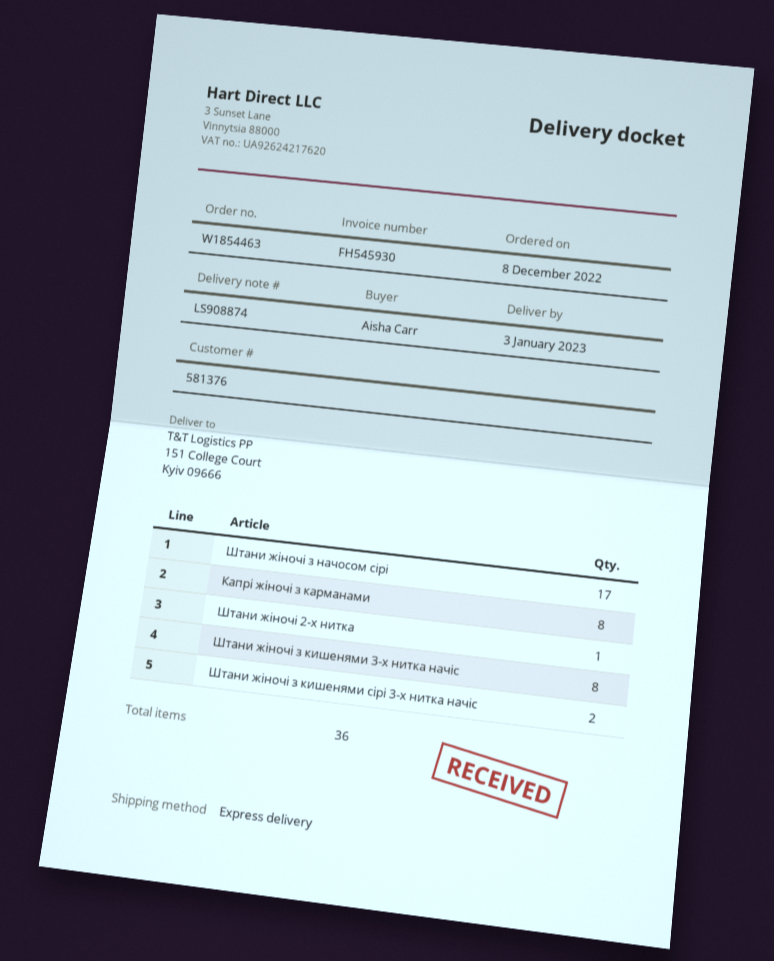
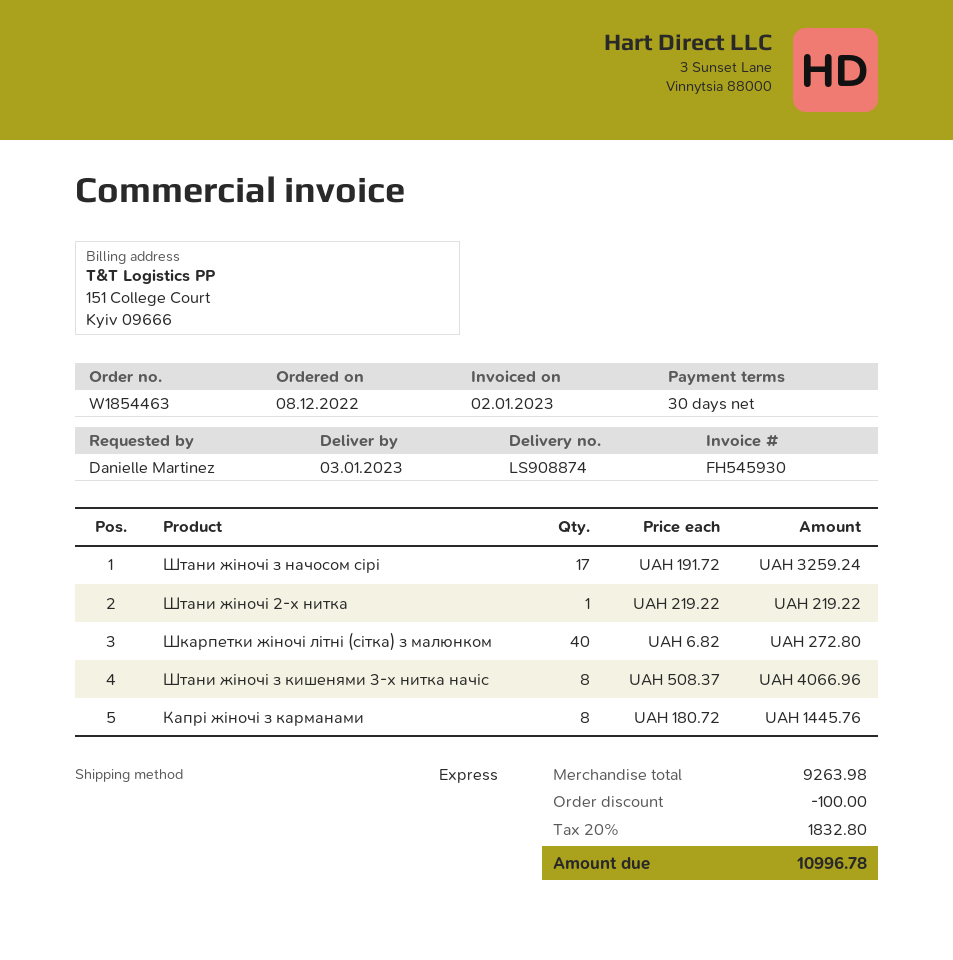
ordered by: Aisha Carr -> Danielle Martinez
Штани жіночі з кишенями сірі 3-х нитка начіс: 2 -> none
Шкарпетки жіночі літні (сітка) з малюнком: none -> 40

